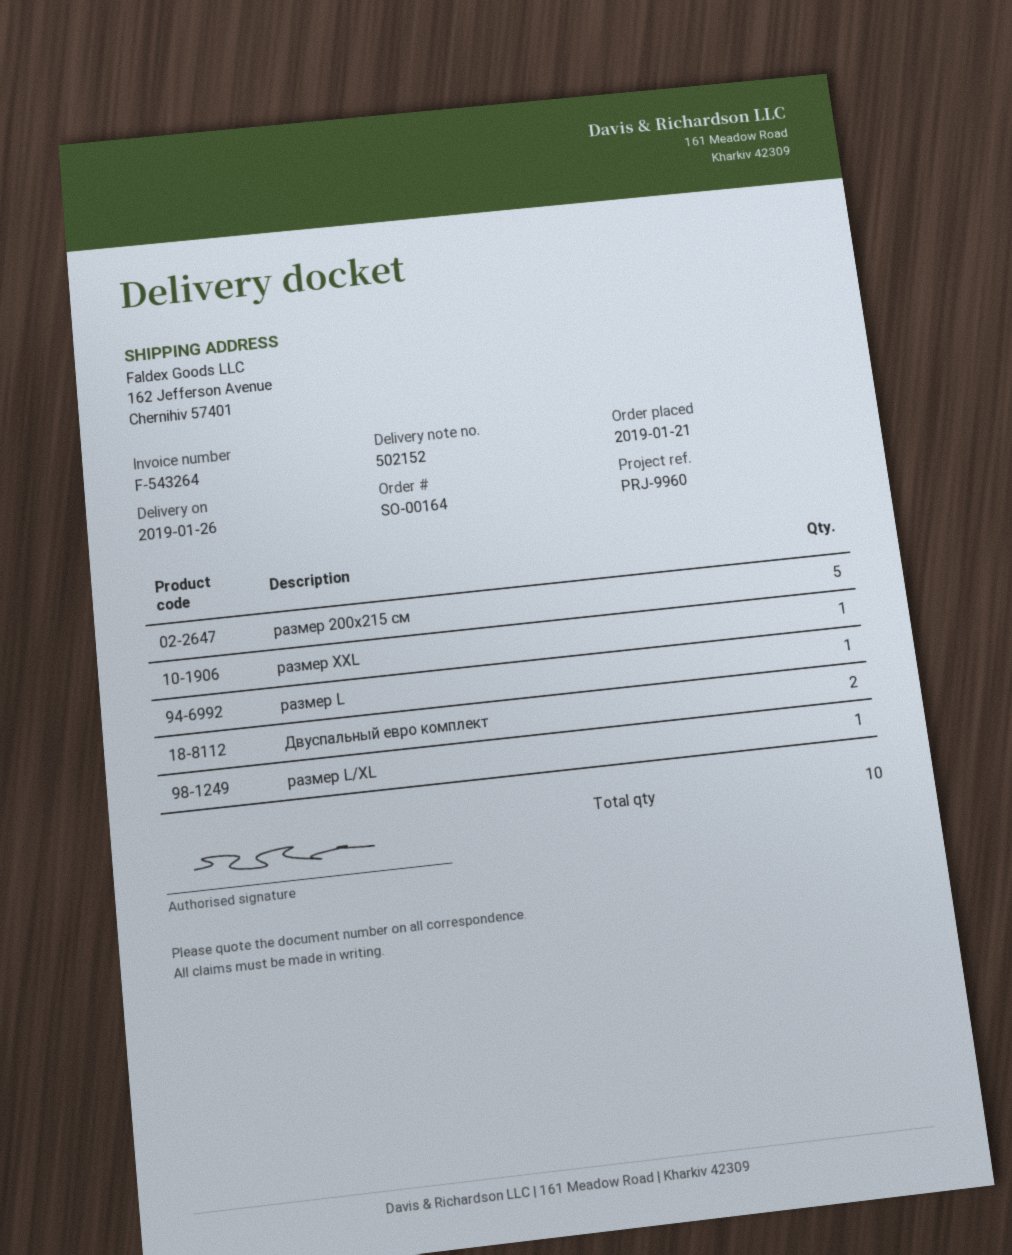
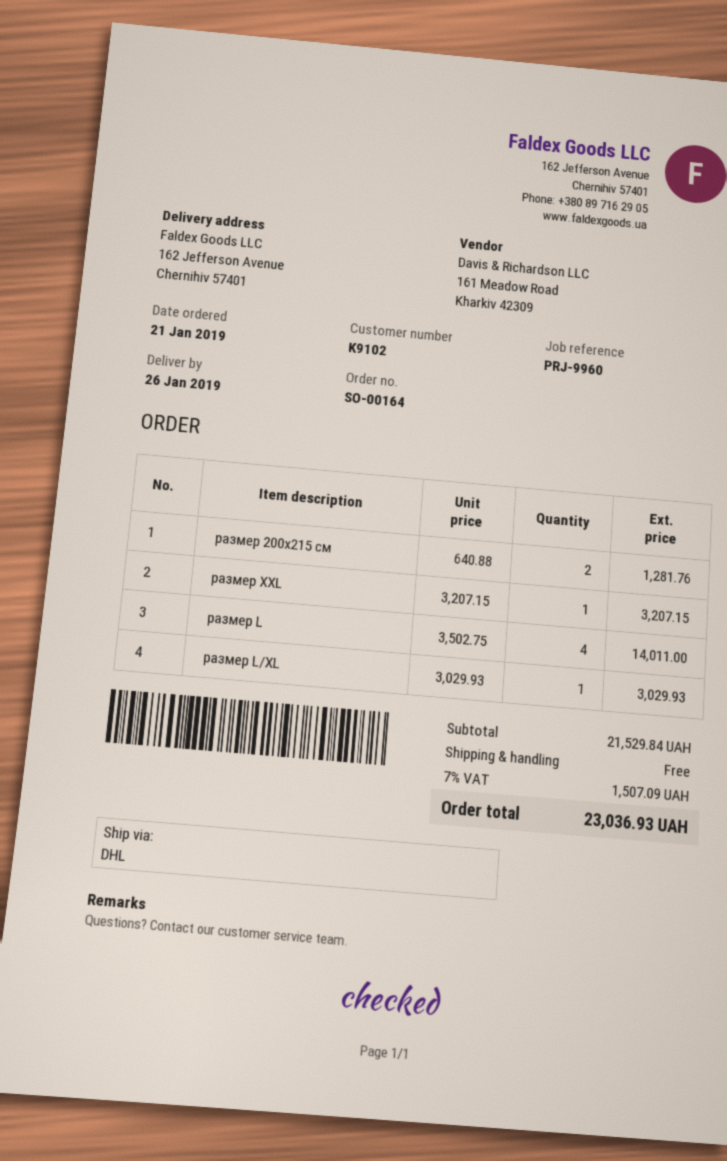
размер 200х215 cм: 5 -> 2
размер L: 1 -> 4
Двуспальный евро комплект: 2 -> none

